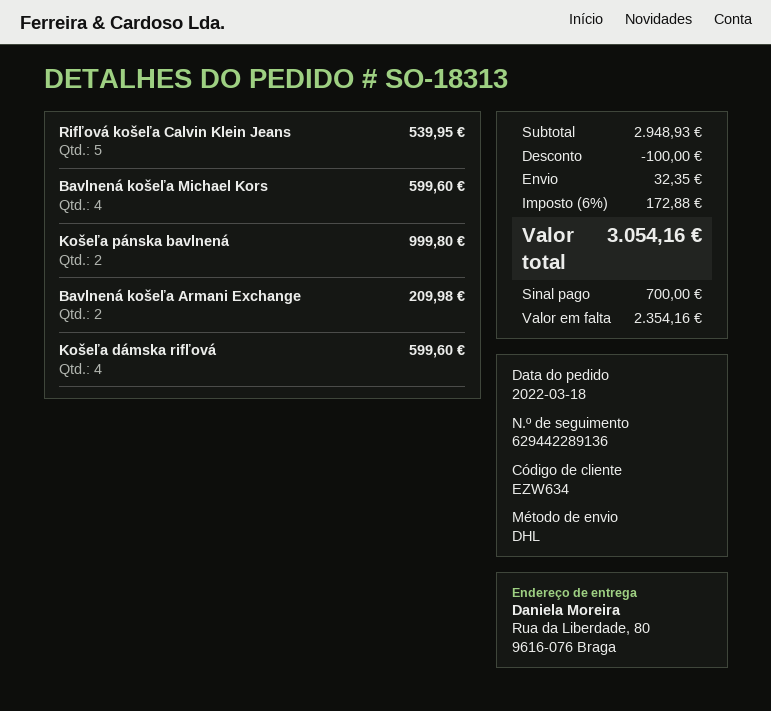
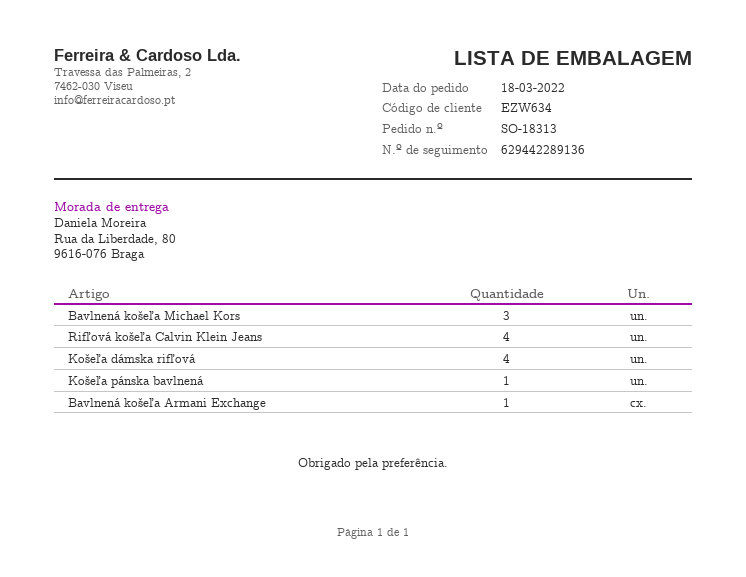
Rifľová košeľa Calvin Klein Jeans: 5 -> 4
Bavlnená košeľa Michael Kors: 4 -> 3
Košeľa pánska bavlnená: 2 -> 1
Bavlnená košeľa Armani Exchange: 2 -> 1

